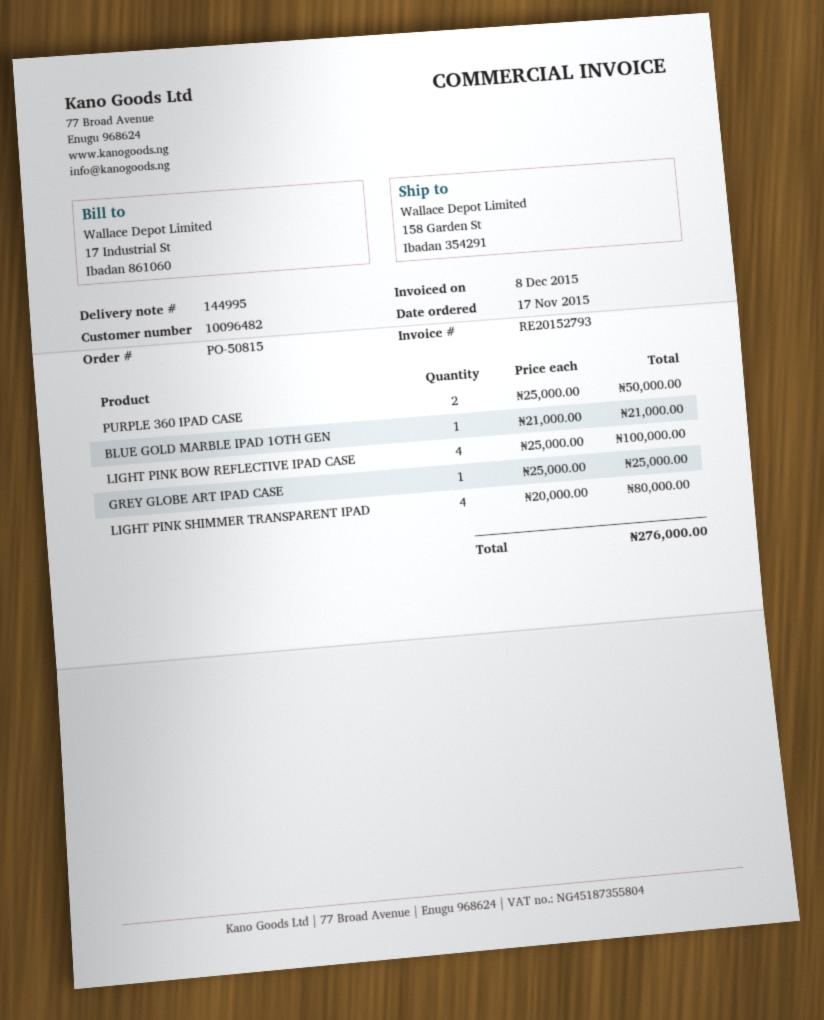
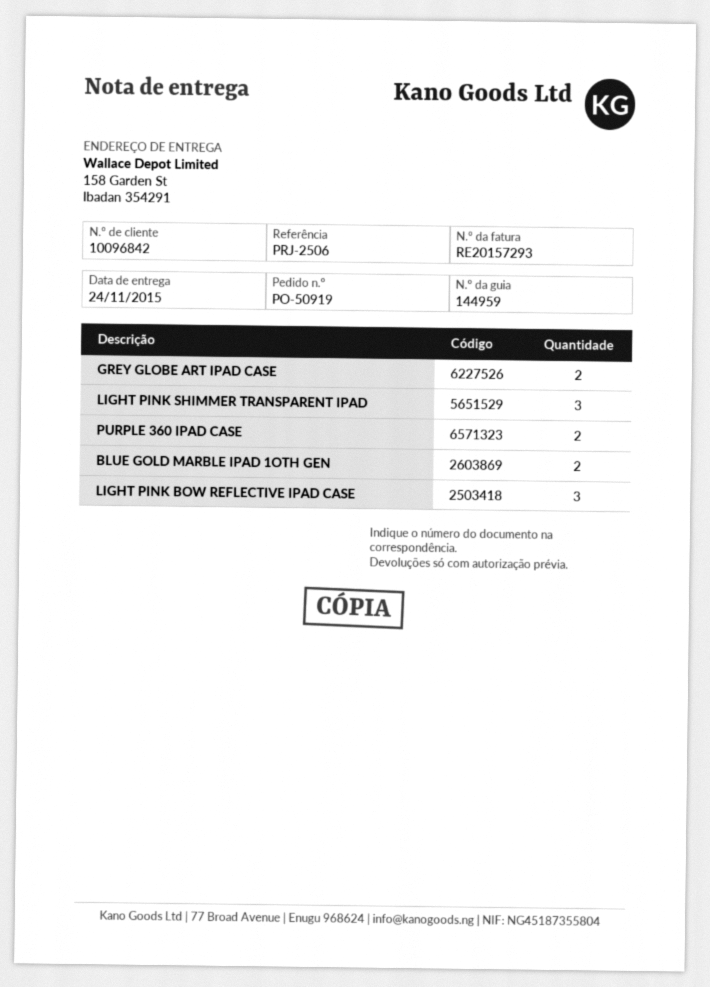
order number: PO-50815 -> PO-50919
delivery note number: 144995 -> 144959
invoice number: RE20152793 -> RE20157293
customer number: 10096482 -> 10096842
BLUE GOLD MARBLE IPAD 1OTH GEN: 1 -> 2
LIGHT PINK BOW REFLECTIVE IPAD CASE: 4 -> 3
GREY GLOBE ART IPAD CASE: 1 -> 2
LIGHT PINK SHIMMER TRANSPARENT IPAD: 4 -> 3

